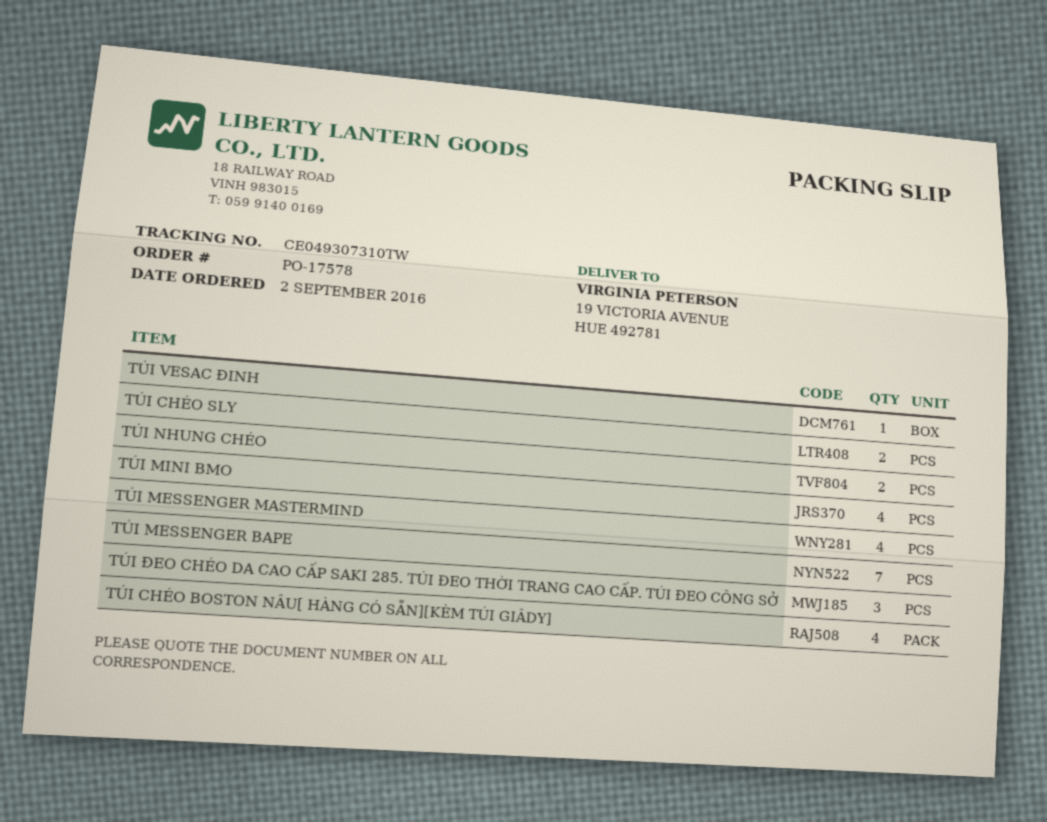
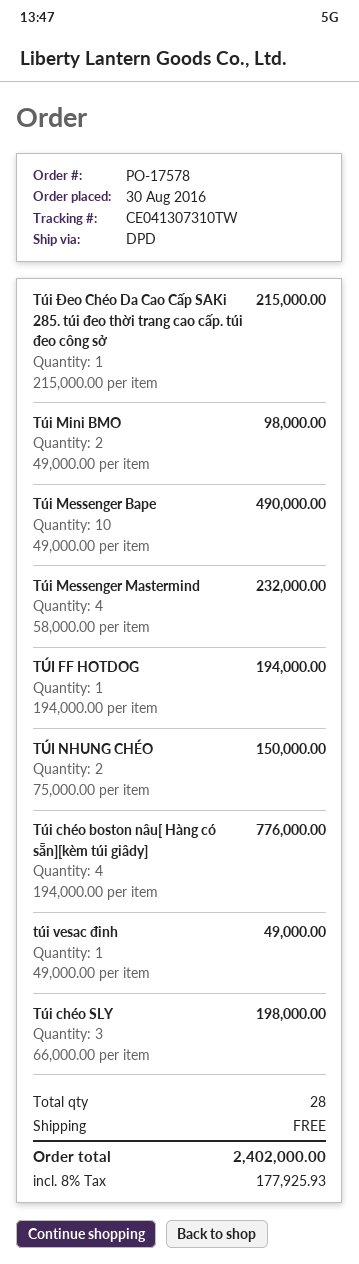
order date: 2016-09-02 -> 2016-08-30
tracking number: CE049307310TW -> CE041307310TW
TÚI CHÉO SLY: 2 -> 3
TÚI MINI BMO: 4 -> 2
TÚI MESSENGER BAPE: 7 -> 10
TÚI ĐEO CHÉO DA CAO CẤP SAKI 285. TÚI ĐEO THỜI TRANG CAO CẤP. TÚI ĐEO CÔNG SỞ: 3 -> 1
TÚI FF HOTDOG: none -> 1

